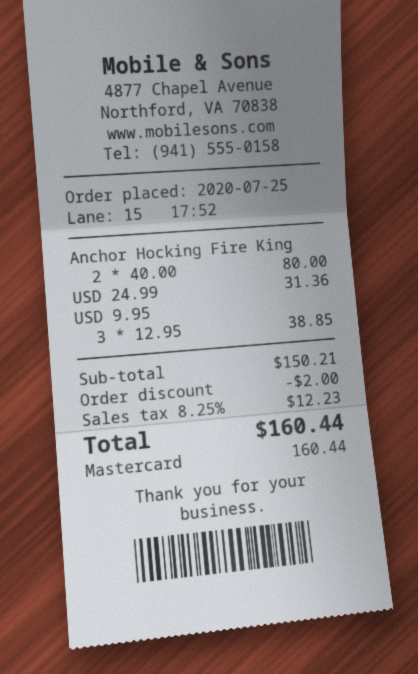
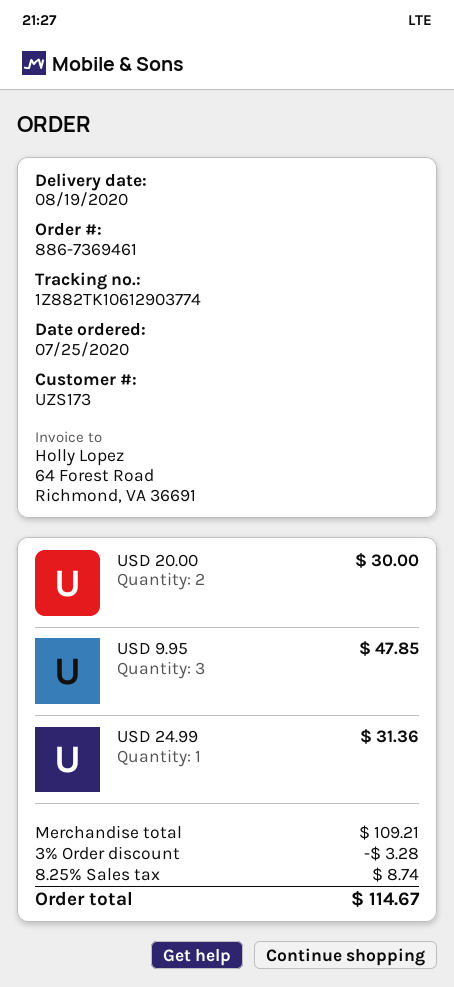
Anchor Hocking Fire King: 2 for 80.00 -> none
USD 9.95: 3 for 38.85 -> 3 for 47.85
USD 20.00: none -> 2 for 30.00
subtotal: 150.21 -> 109.21
discount: 2.00 -> 3.28
tax: 8.25% = 12.23 -> 8.25% = 8.74
total: 160.44 -> 114.67

